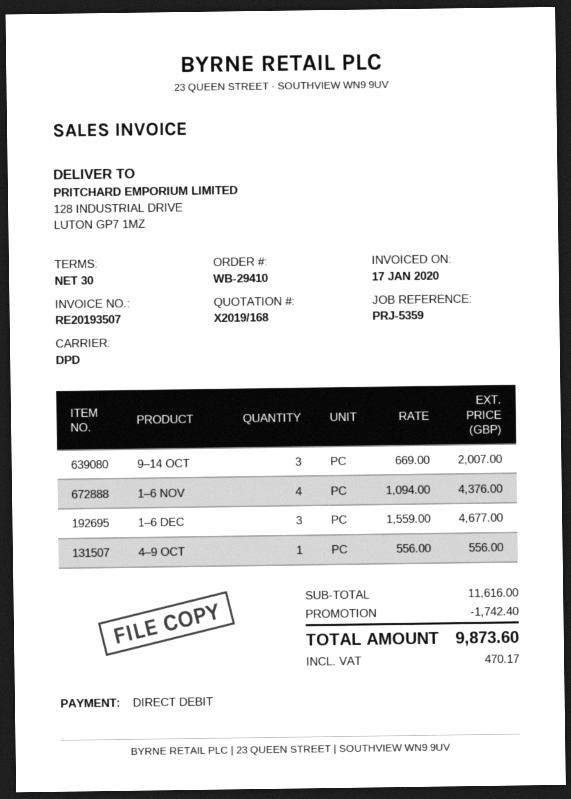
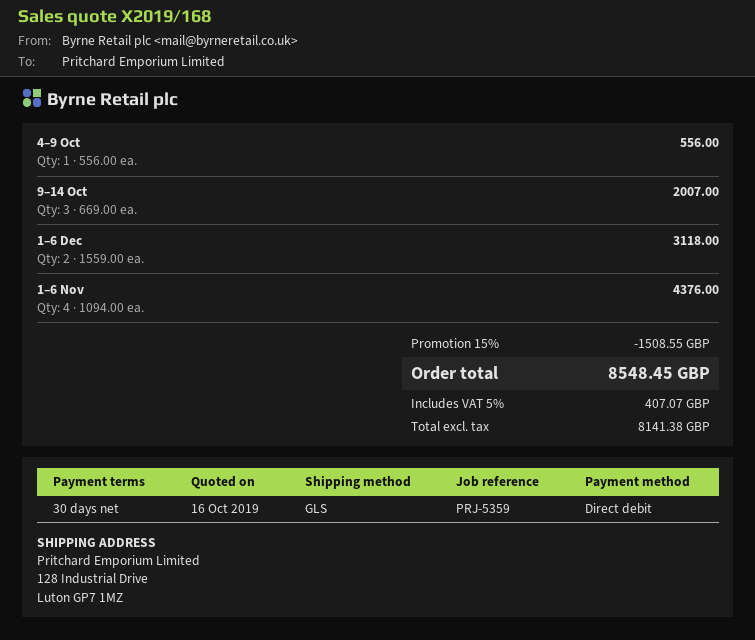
shipping method: DPD -> GLS
1–6 DEC: 3 x 1559.00 = 4677.00 -> 2 x 1559.00 = 3118.00
discount: 1742.40 -> 1508.55
tax: 470.17 -> 407.07
total: 9873.60 -> 8548.45

